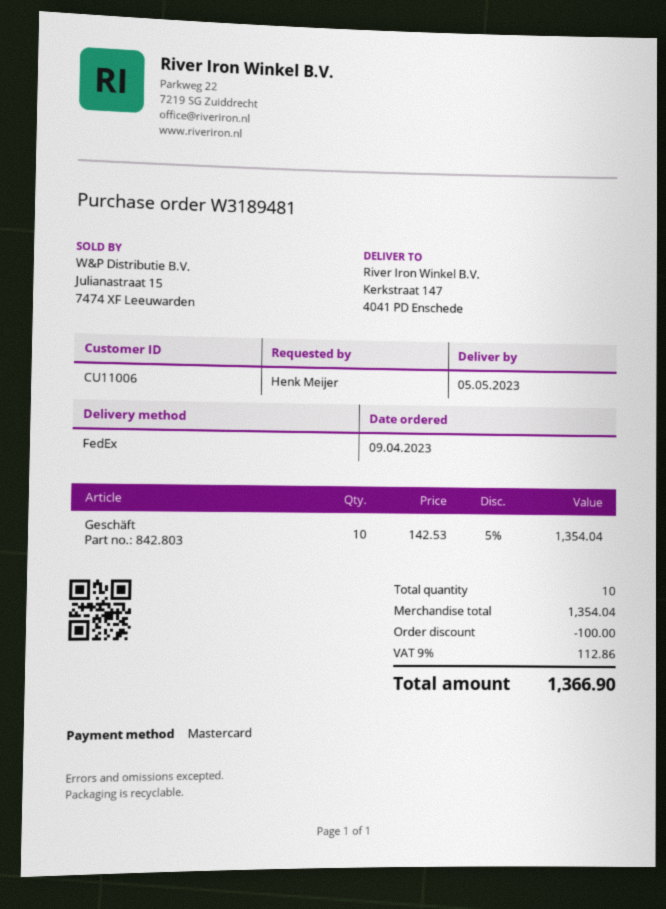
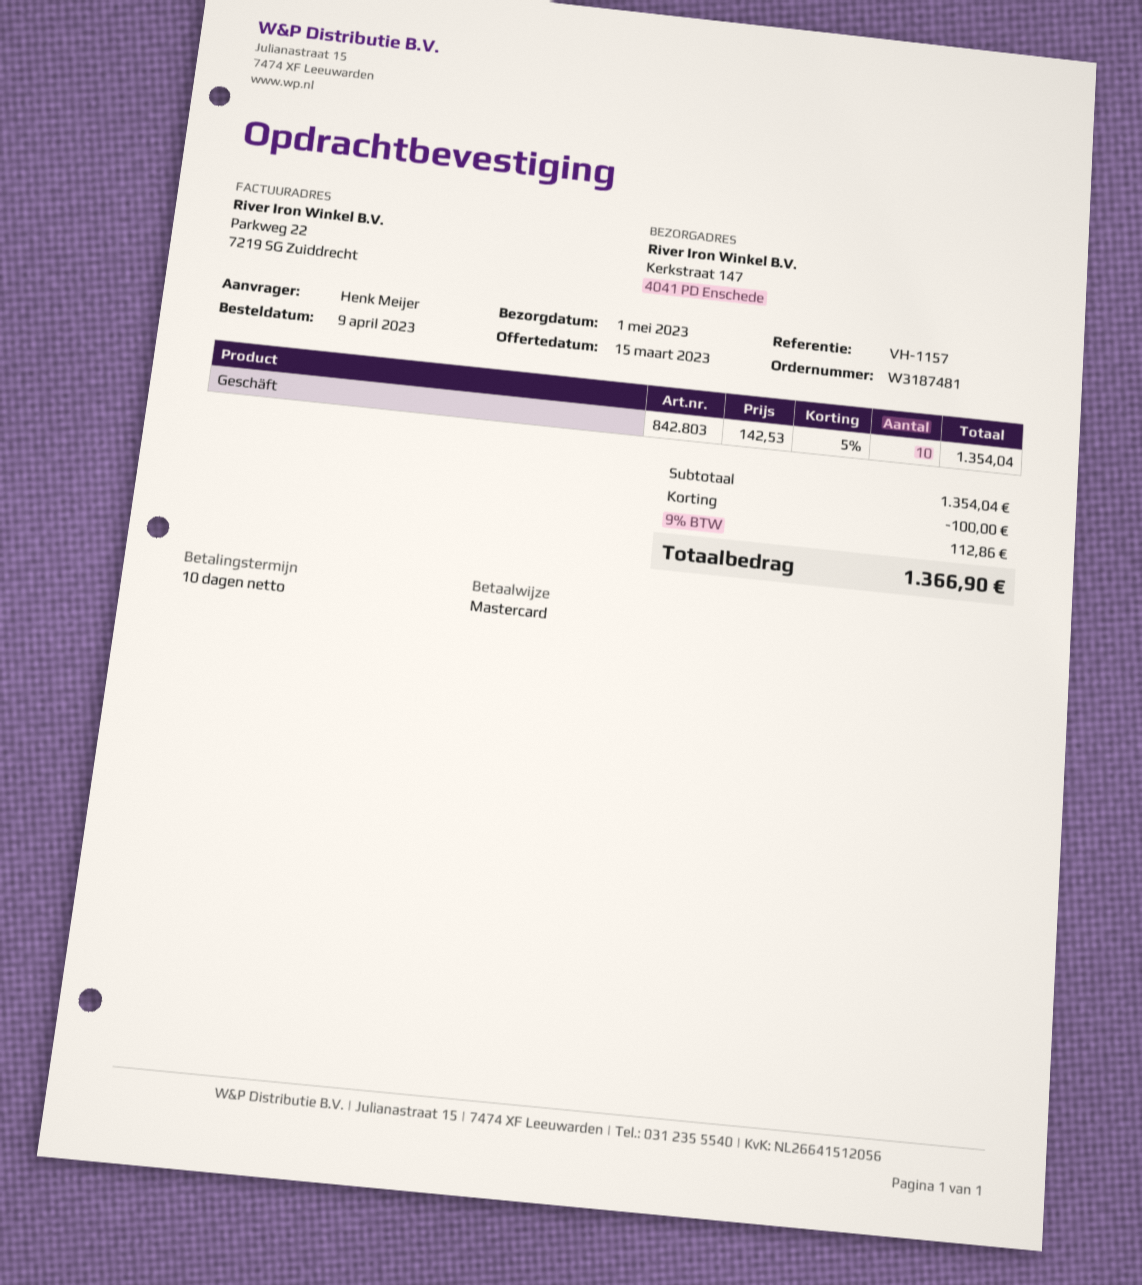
order number: W3189481 -> W3187481
delivery date: 2023-05-05 -> 2023-05-01

